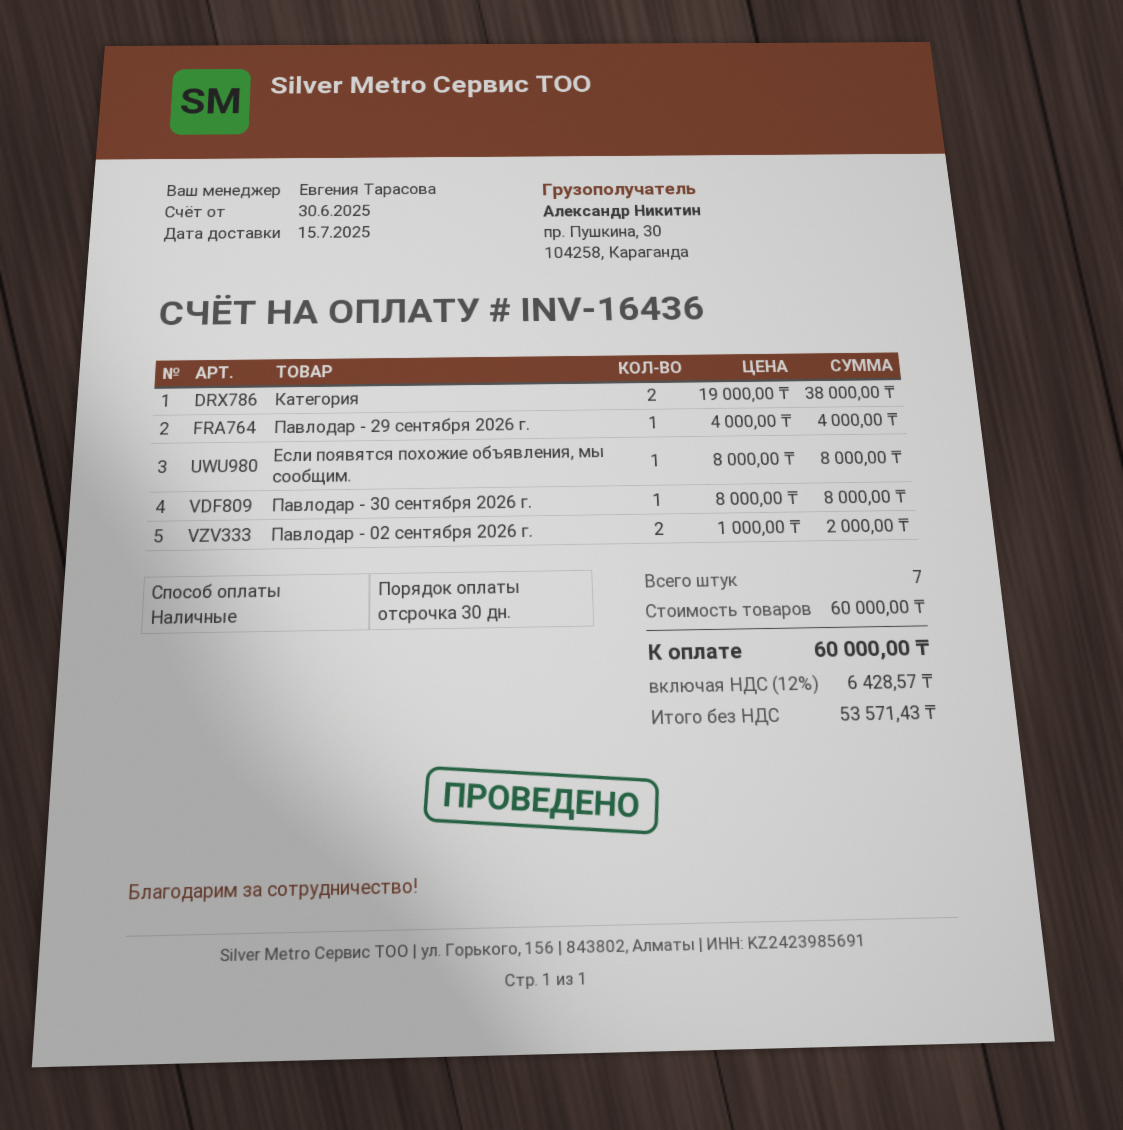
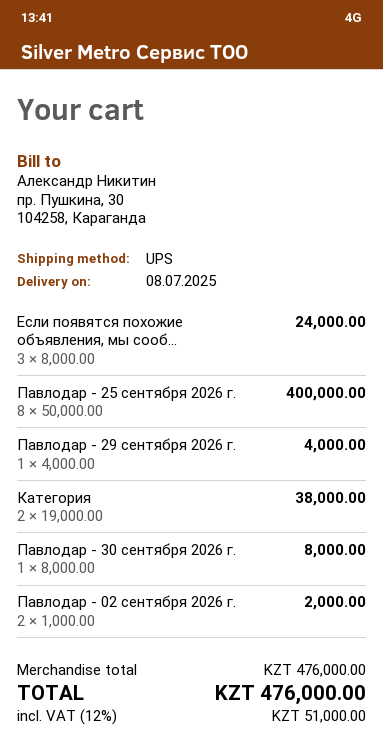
delivery date: 2025-07-15 -> 2025-07-08
Если появятся похожие объявления, мы сообщим.: 1 x 8000.00 = 8000.00 -> 3 x 8000.00 = 24000.00
Павлодар - 25 сентября 2026 г.: none -> 8 x 50000.00 = 400000.00
subtotal: 60000.00 -> 476000.00
tax: 12% = 6428.57 -> 12% = 51000.00
total: 60000.00 -> 476000.00

